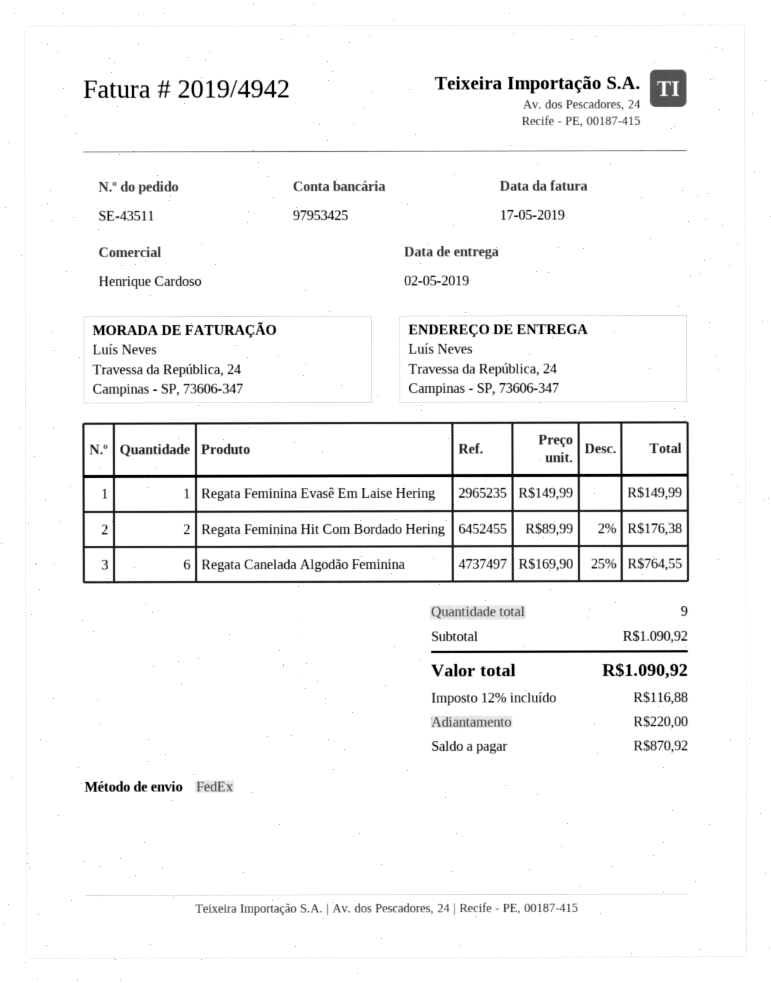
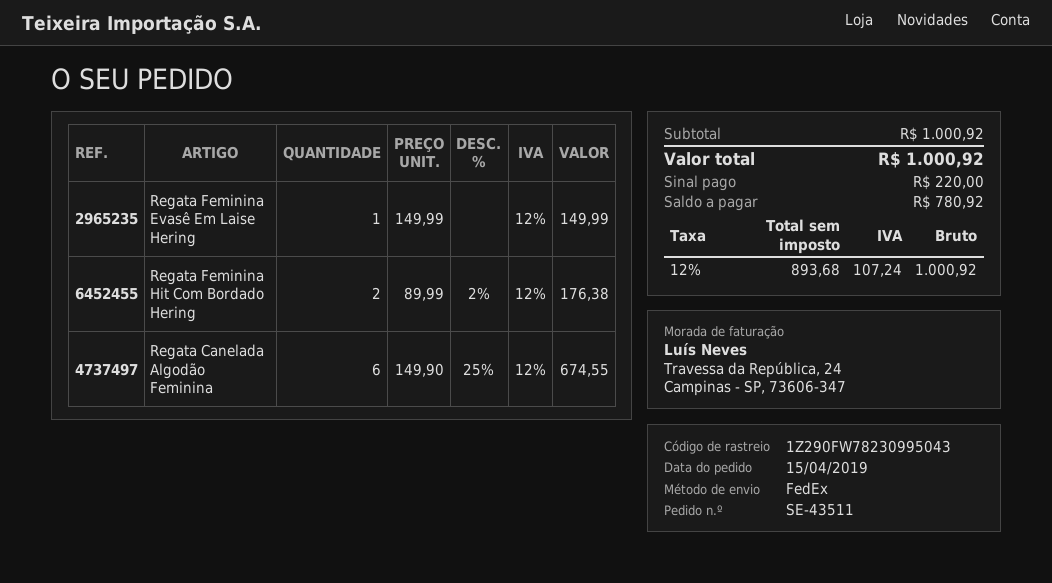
Regata Canelada Algodão Feminina: 6 x 169.90 - 25% = 764.55 -> 6 x 149.90 - 25% = 674.55
subtotal: 1090.92 -> 1000.92
tax: 12% = 116.88 -> 12% = 107.24
total: 1090.92 -> 1000.92
balance: 870.92 -> 780.92

